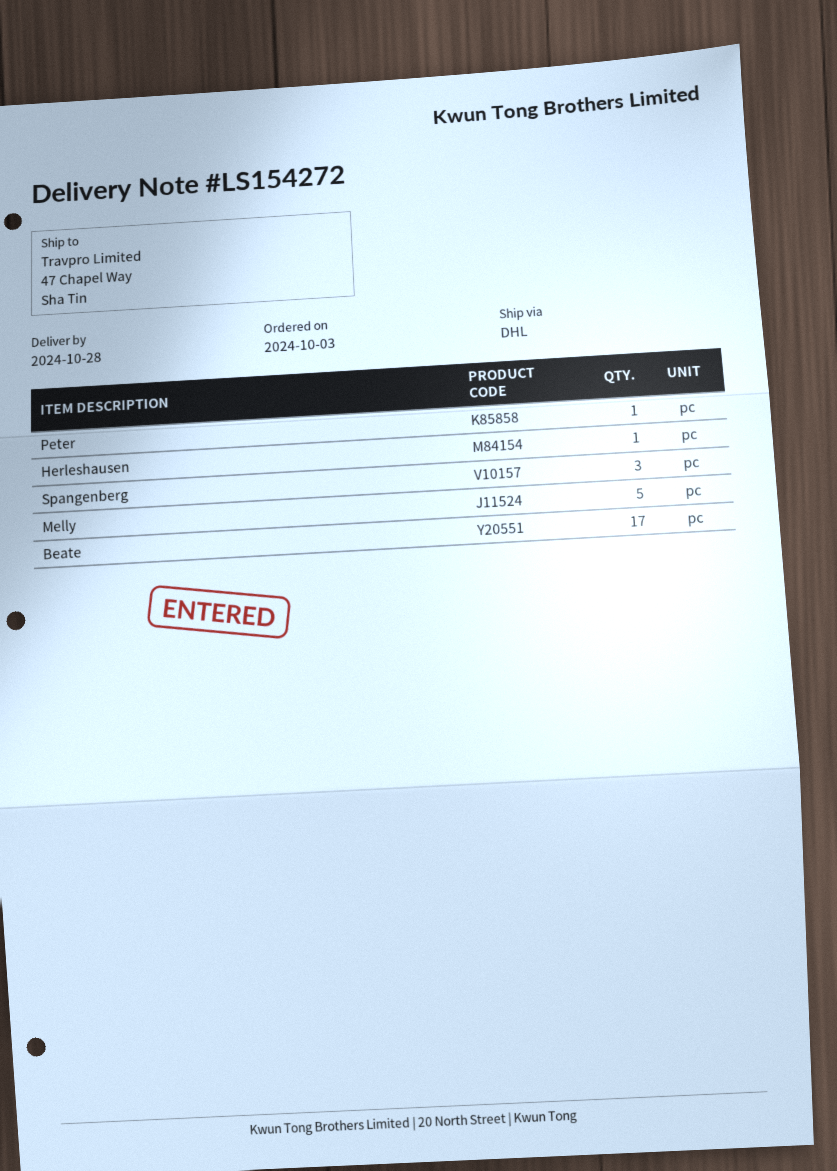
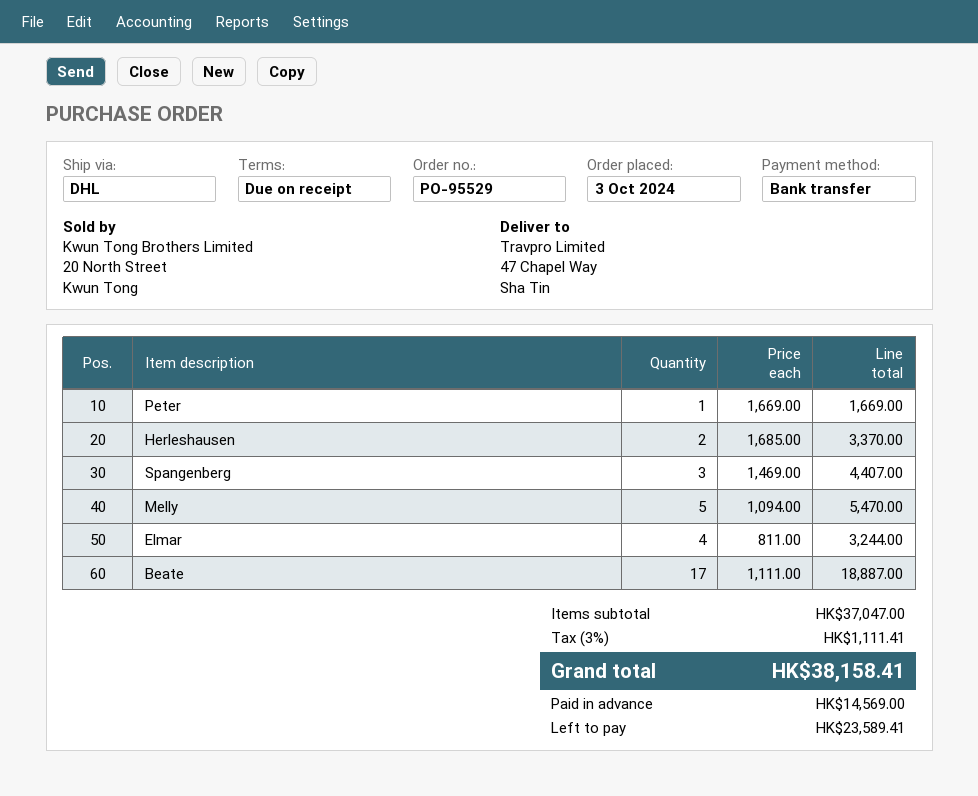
Herleshausen: 1 -> 2
Elmar: none -> 4

